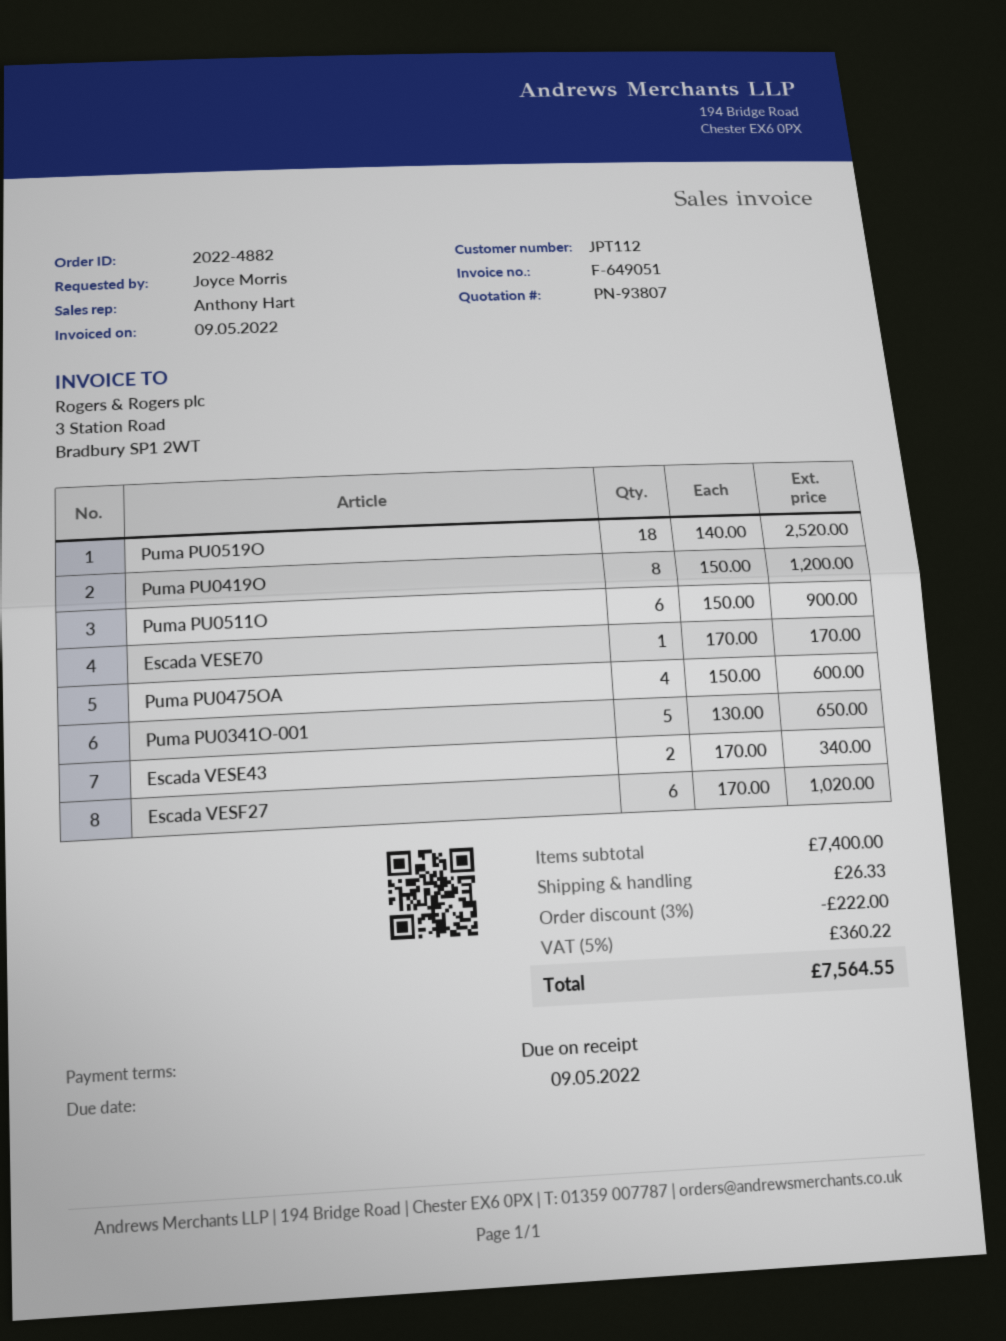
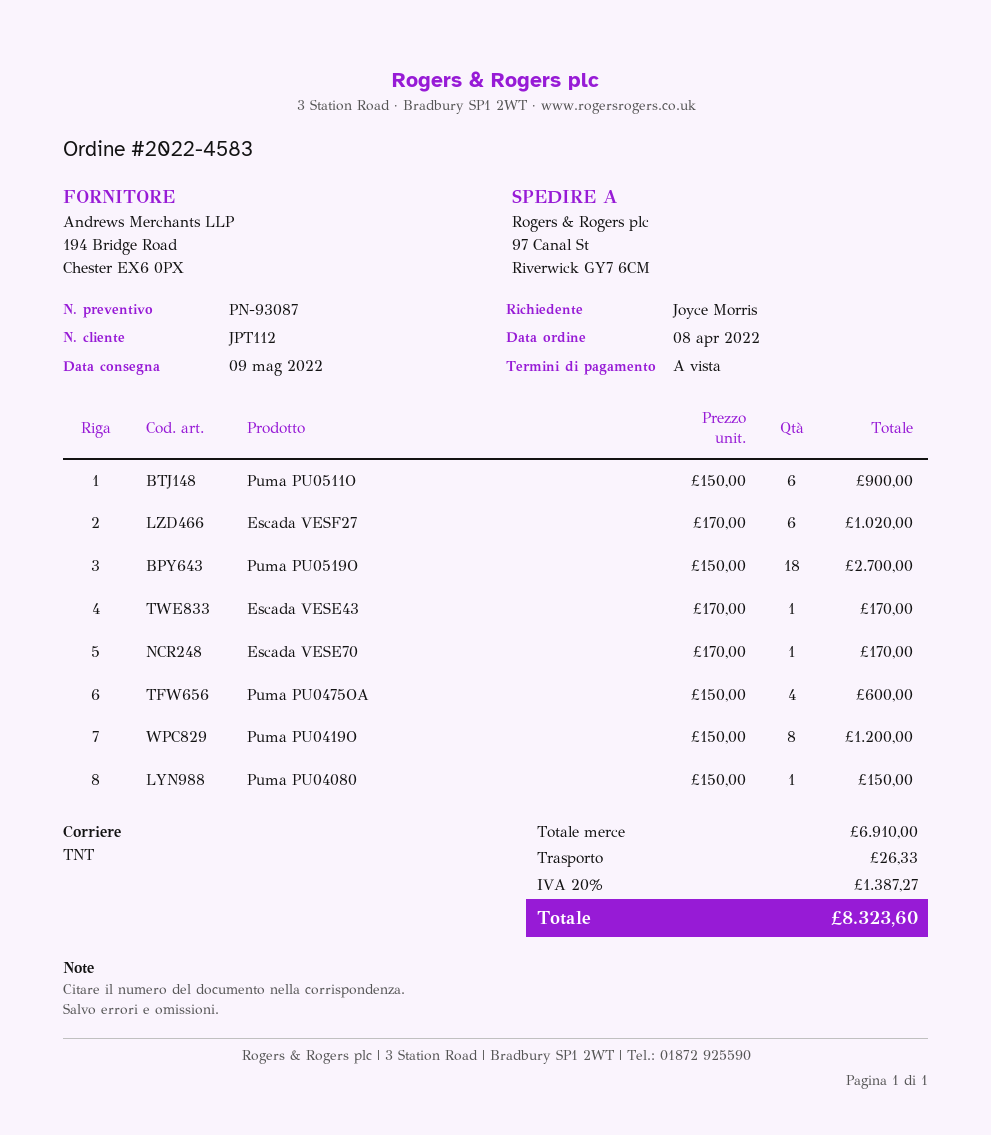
quote number: PN-93807 -> PN-93087
order number: 2022-4882 -> 2022-4583
Puma PU0519O: 18 x 140.00 = 2520.00 -> 18 x 150.00 = 2700.00
Puma PU0341O-001: 5 x 130.00 = 650.00 -> none
Escada VESE43: 2 x 170.00 = 340.00 -> 1 x 170.00 = 170.00
Puma PU04080: none -> 1 x 150.00 = 150.00
subtotal: 7400.00 -> 6910.00
discount: 3% = 222.00 -> none
tax: 5% = 360.22 -> 20% = 1387.27
total: 7564.55 -> 8323.60

